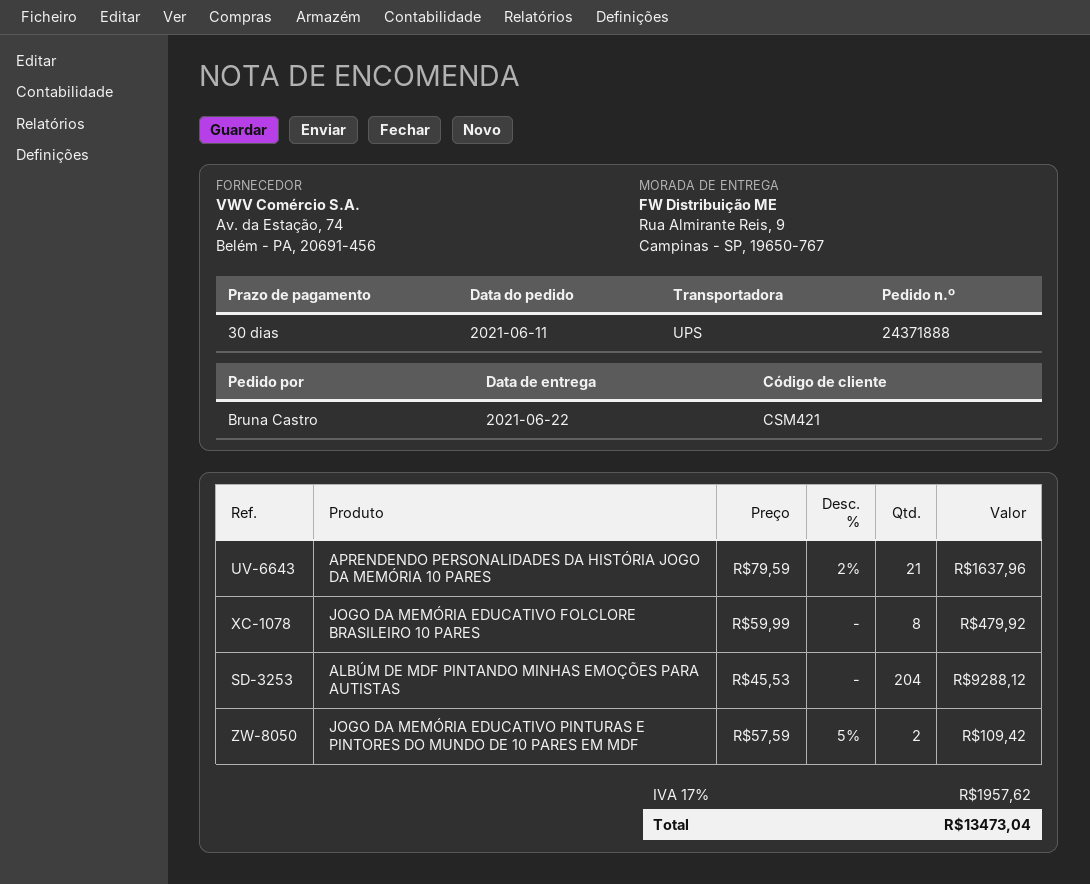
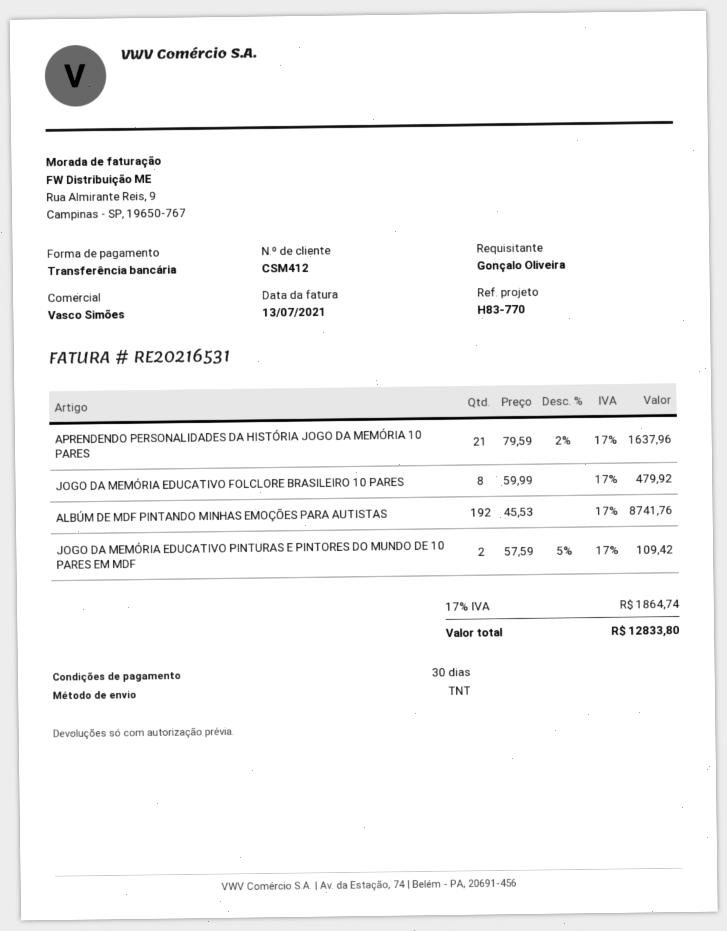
customer number: CSM421 -> CSM412
ordered by: Bruna Castro -> Gonçalo Oliveira
shipping method: UPS -> TNT
ALBÚM DE MDF PINTANDO MINHAS EMOÇÕES PARA AUTISTAS: 204 x 45.53 = 9288.12 -> 192 x 45.53 = 8741.76
tax: 17% = 1957.62 -> 17% = 1864.74
total: 13473.04 -> 12833.80

